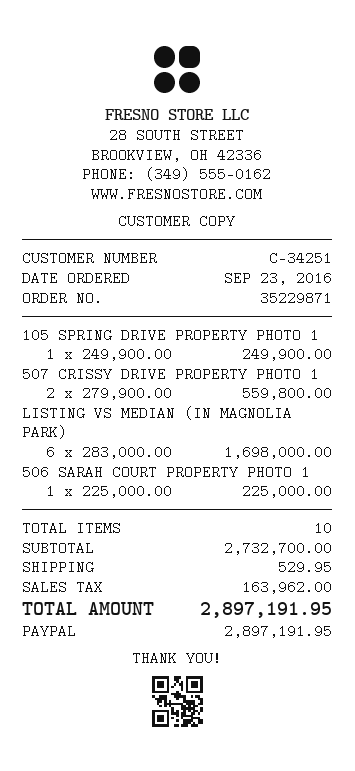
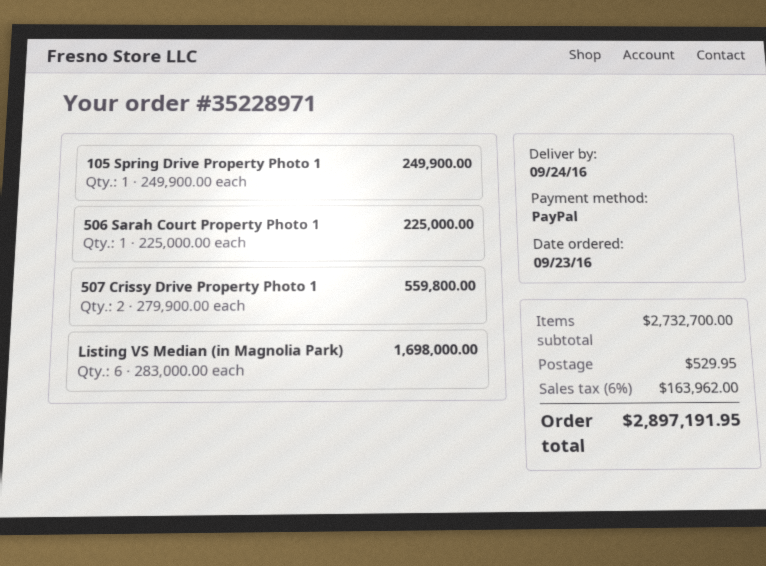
order number: 35229871 -> 35228971

